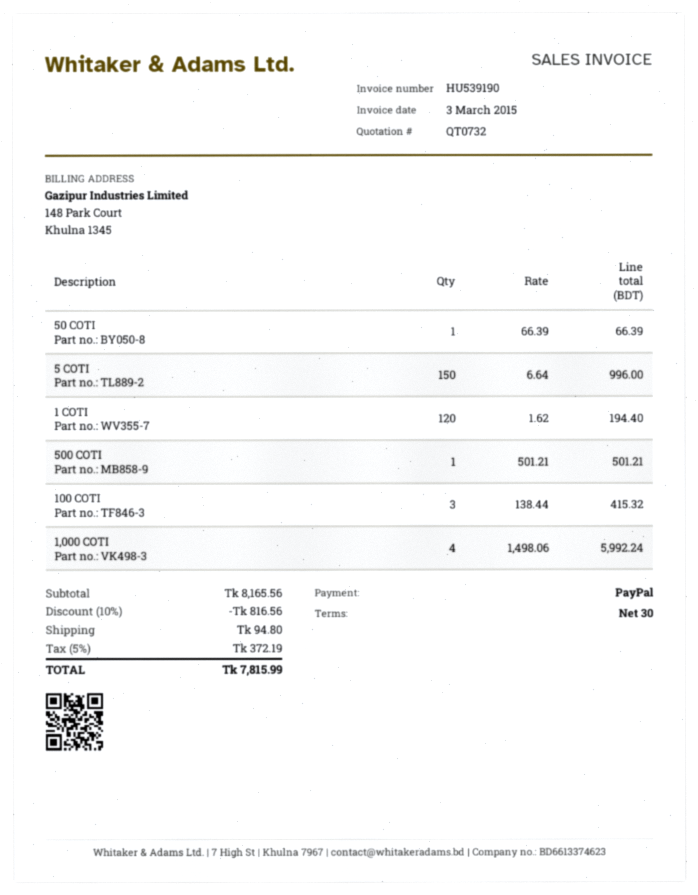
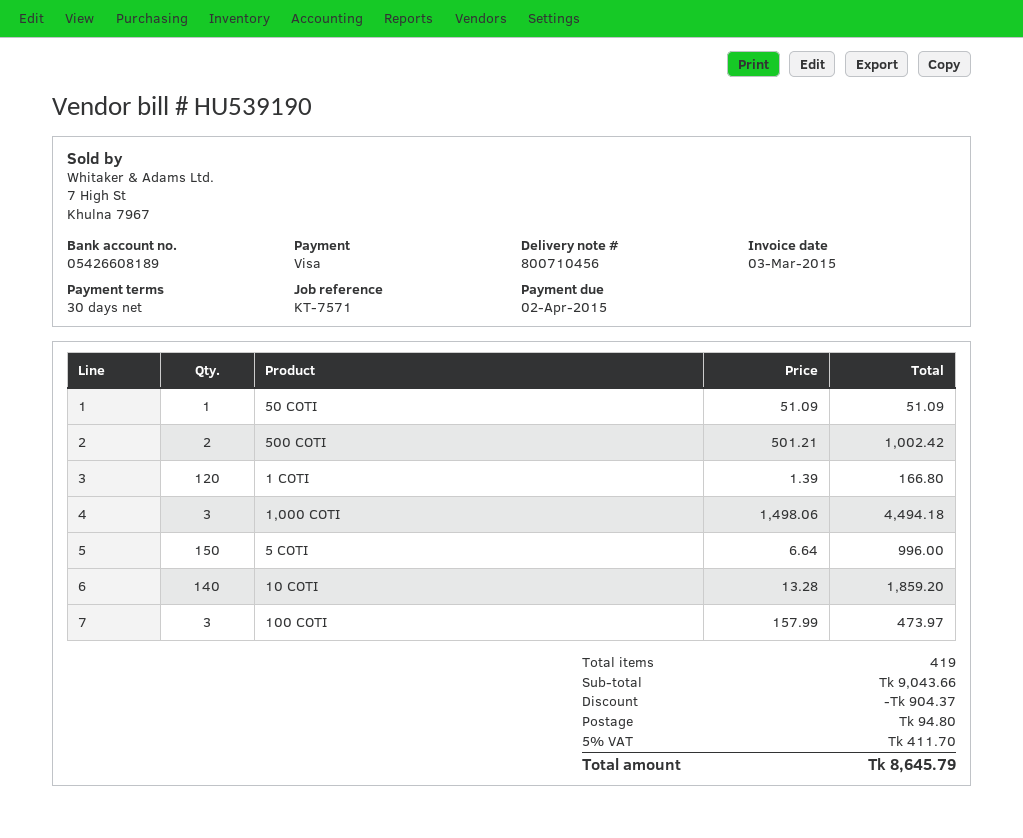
payment method: PayPal -> Visa
50 COTI: 1 x 66.39 = 66.39 -> 1 x 51.09 = 51.09
1 COTI: 120 x 1.62 = 194.40 -> 120 x 1.39 = 166.80
500 COTI: 1 x 501.21 = 501.21 -> 2 x 501.21 = 1002.42
100 COTI: 3 x 138.44 = 415.32 -> 3 x 157.99 = 473.97
1,000 COTI: 4 x 1498.06 = 5992.24 -> 3 x 1498.06 = 4494.18
10 COTI: none -> 140 x 13.28 = 1859.20
subtotal: 8165.56 -> 9043.66
discount: 816.56 -> 904.37
tax: 5% = 372.19 -> 5% = 411.70
total: 7815.99 -> 8645.79

